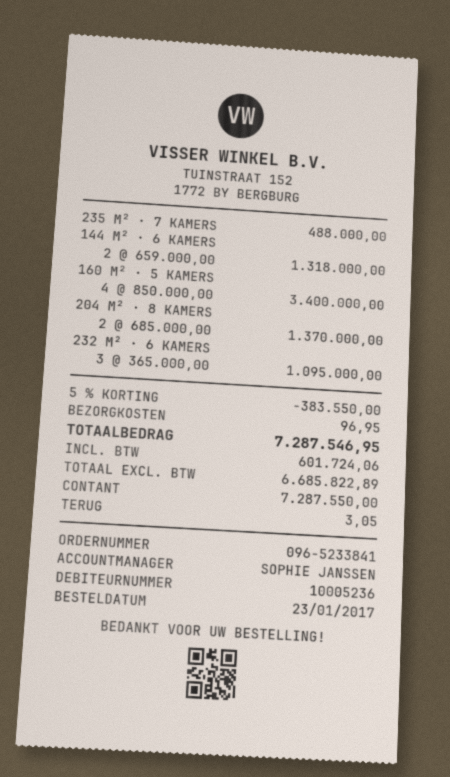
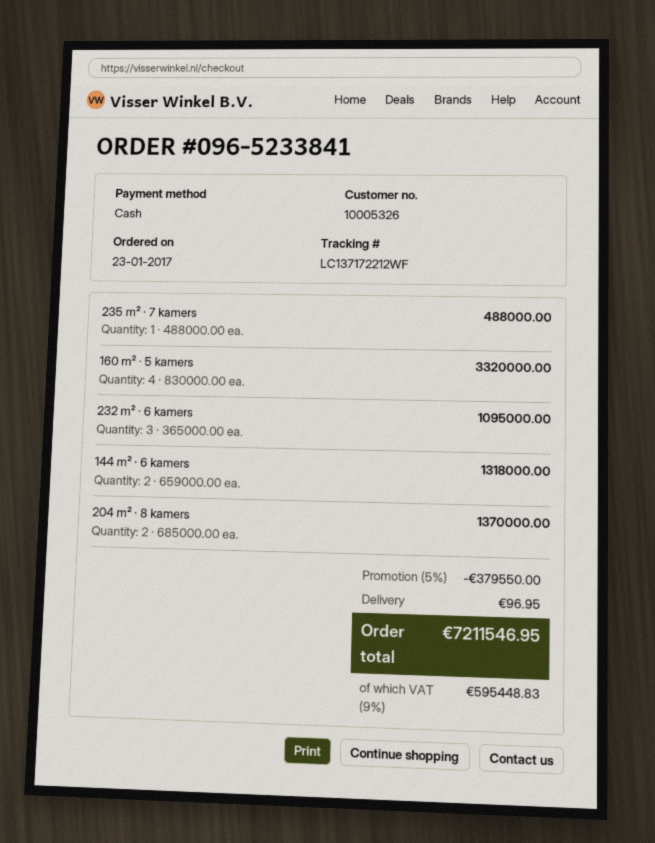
customer number: 10005236 -> 10005326
160 M² · 5 KAMERS: 4 x 850000.00 = 3400000.00 -> 4 x 830000.00 = 3320000.00
discount: 5% = 383550.00 -> 5% = 379550.00
tax: 601724.06 -> 595448.83
total: 7287546.95 -> 7211546.95

